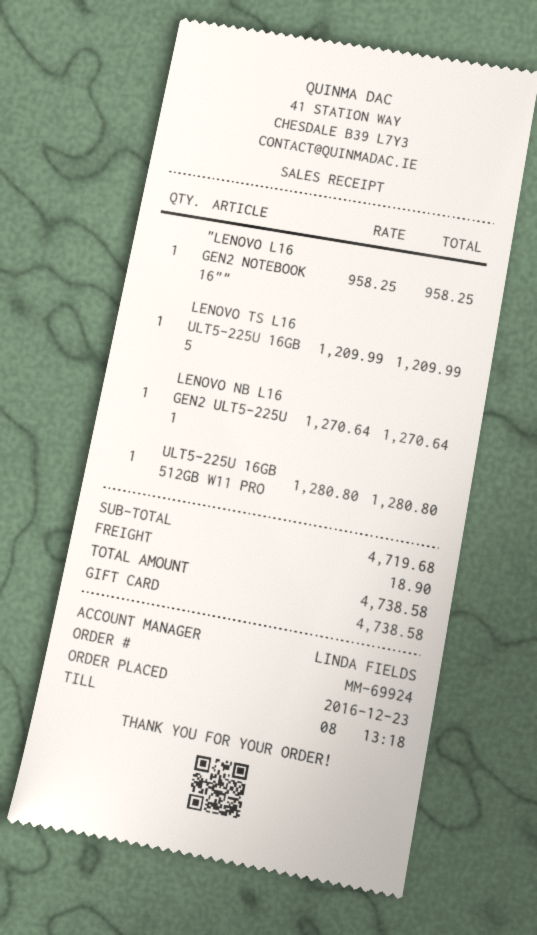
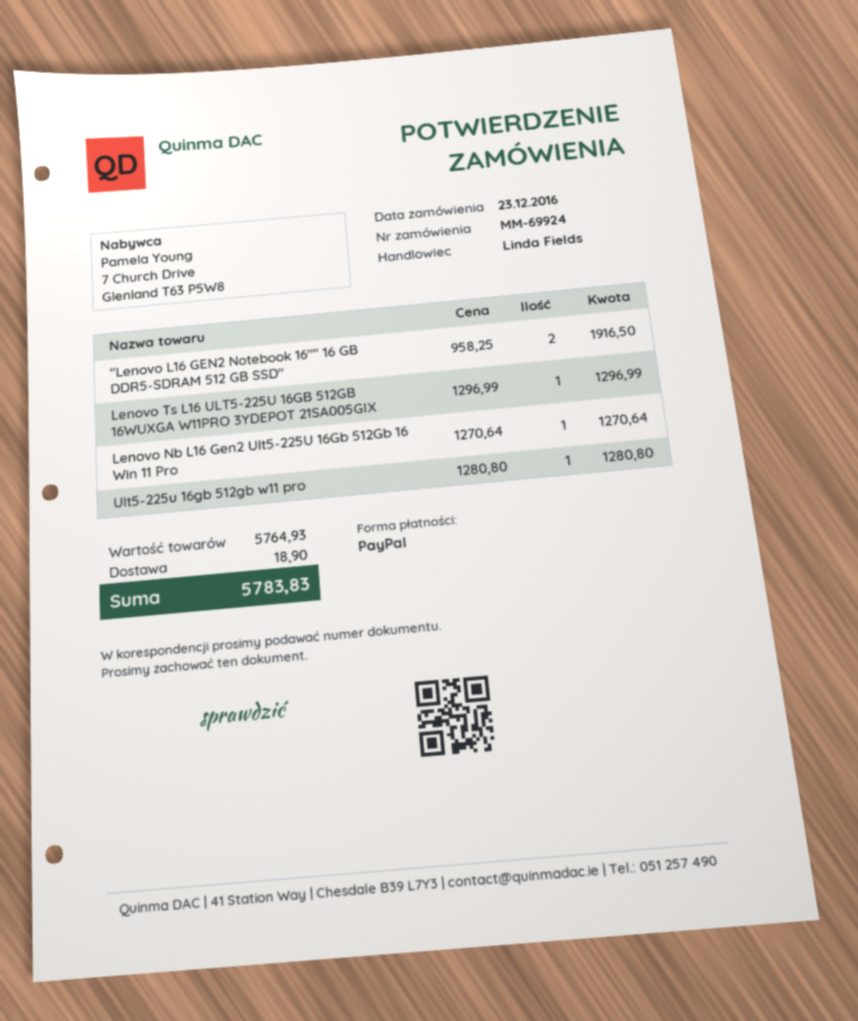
payment method: gift card -> PayPal
"LENOVO L16 GEN2 NOTEBOOK 16"": 1 x 958.25 = 958.25 -> 2 x 958.25 = 1916.50
LENOVO TS L16 ULT5-225U 16GB 5: 1 x 1209.99 = 1209.99 -> 1 x 1296.99 = 1296.99
subtotal: 4719.68 -> 5764.93
total: 4738.58 -> 5783.83

